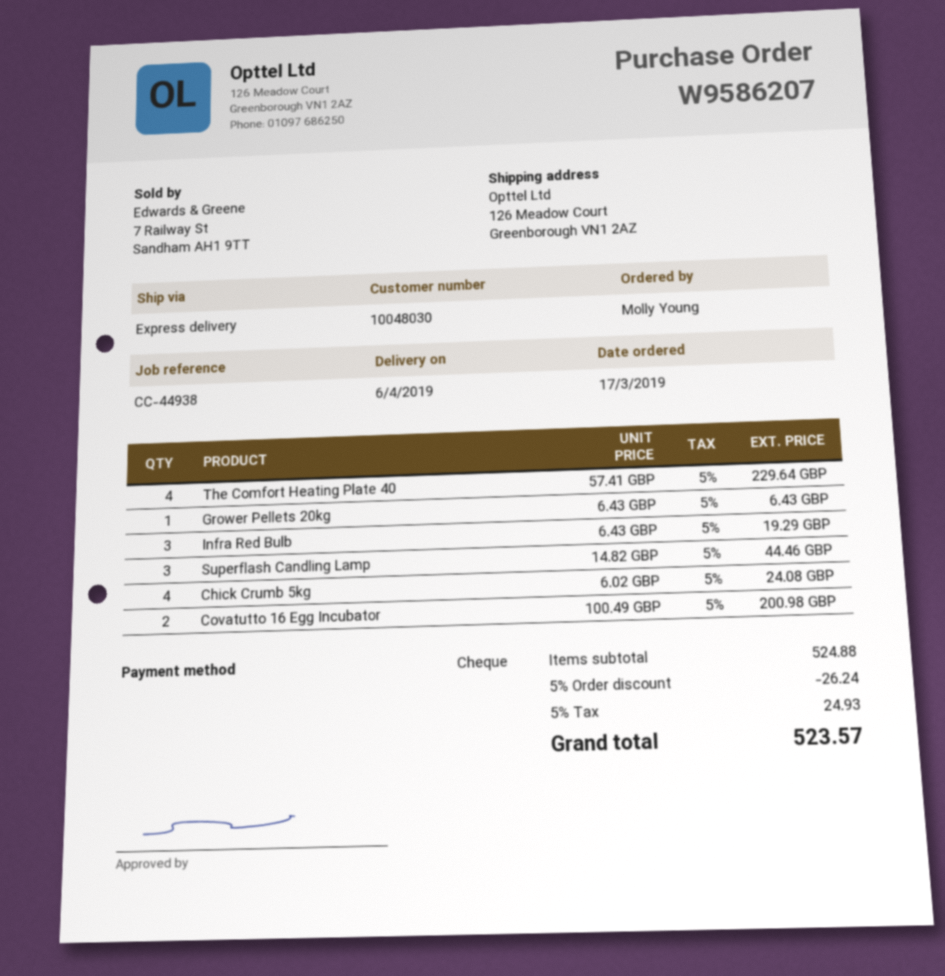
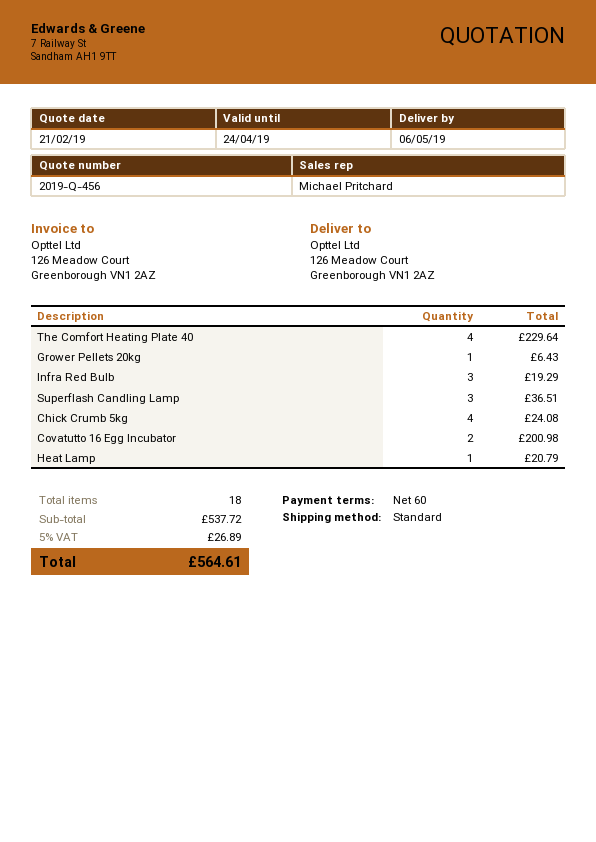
delivery date: 2019-04-06 -> 2019-05-06
shipping method: express -> standard
Superflash Candling Lamp: 3 for 44.46 -> 3 for 36.51
Heat Lamp: none -> 1 for 20.79
subtotal: 524.88 -> 537.72
discount: 5% = 26.24 -> none
tax: 5% = 24.93 -> 5% = 26.89
total: 523.57 -> 564.61

